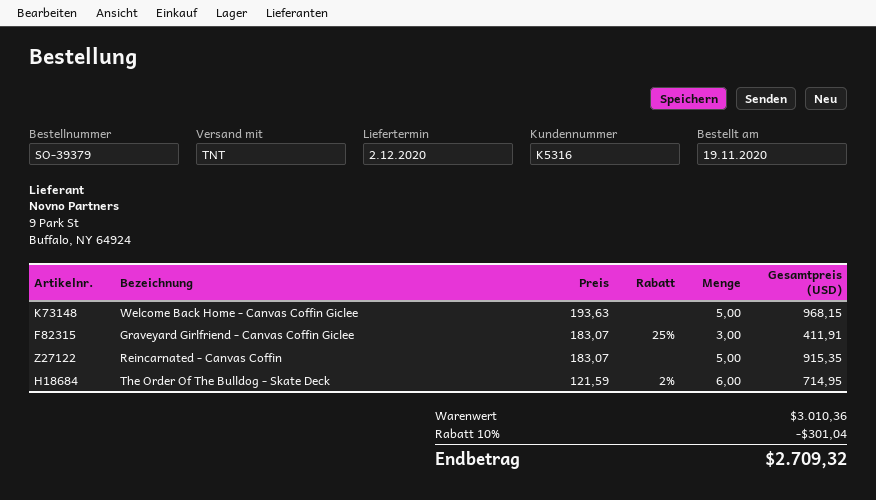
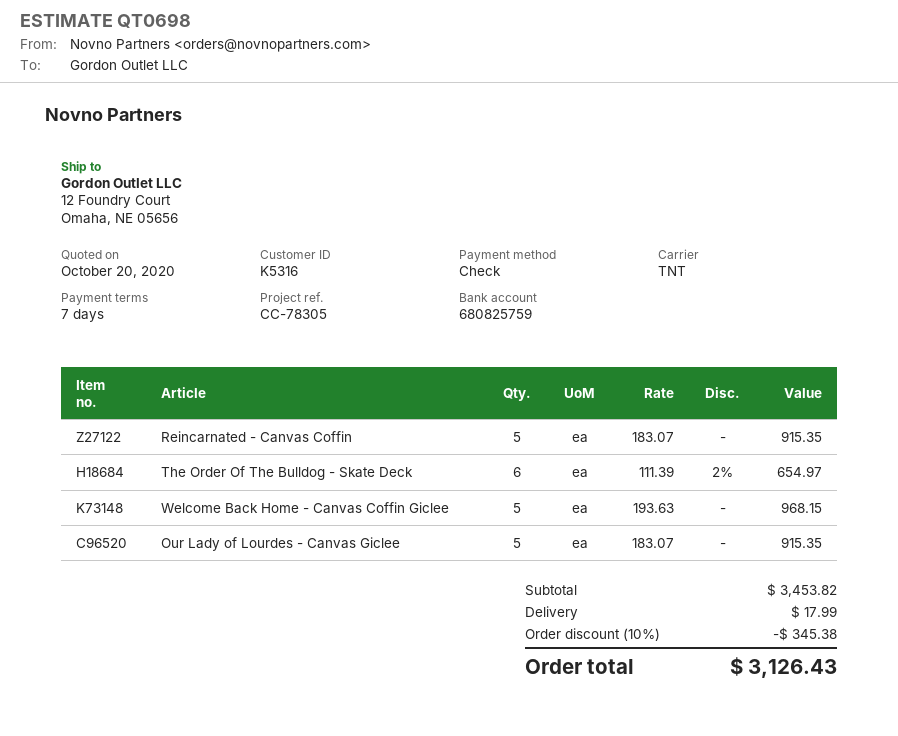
Graveyard Girlfriend - Canvas Coffin Giclee: 3 x 183.07 - 25% = 411.91 -> none
The Order Of The Bulldog - Skate Deck: 6 x 121.59 - 2% = 714.95 -> 6 x 111.39 - 2% = 654.97
Our Lady of Lourdes - Canvas Giclee: none -> 5 x 183.07 = 915.35
subtotal: 3010.36 -> 3453.82
discount: 10% = 301.04 -> 10% = 345.38
shipping: none -> 17.99
total: 2709.32 -> 3126.43

